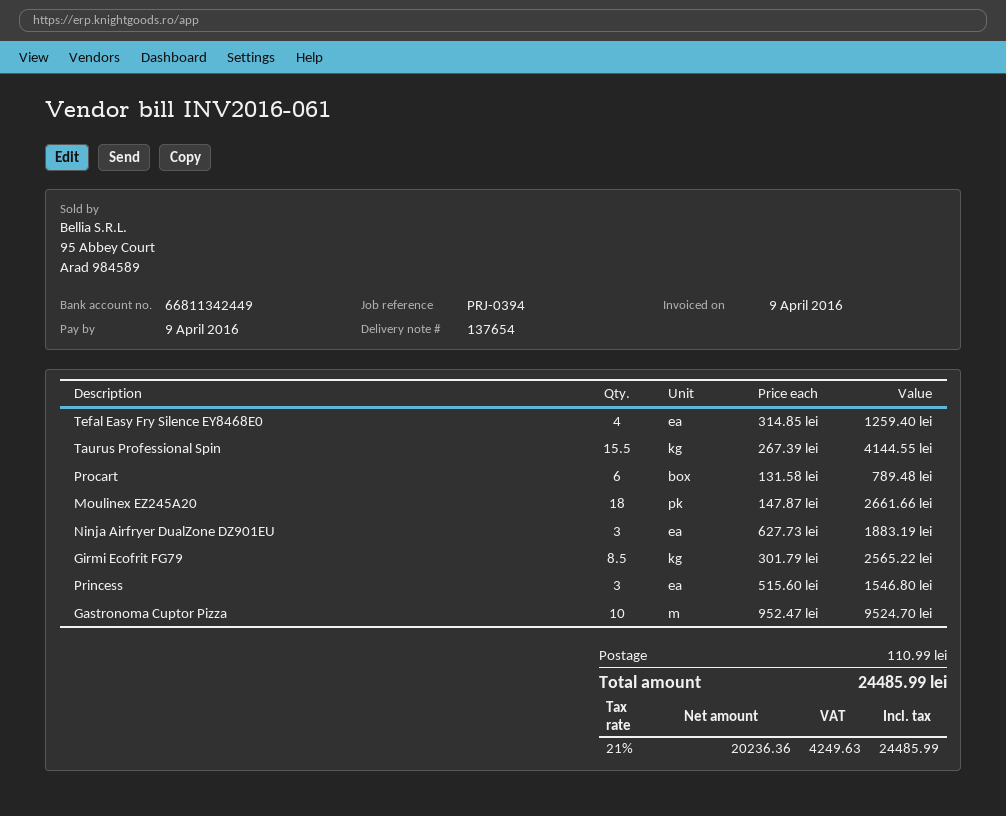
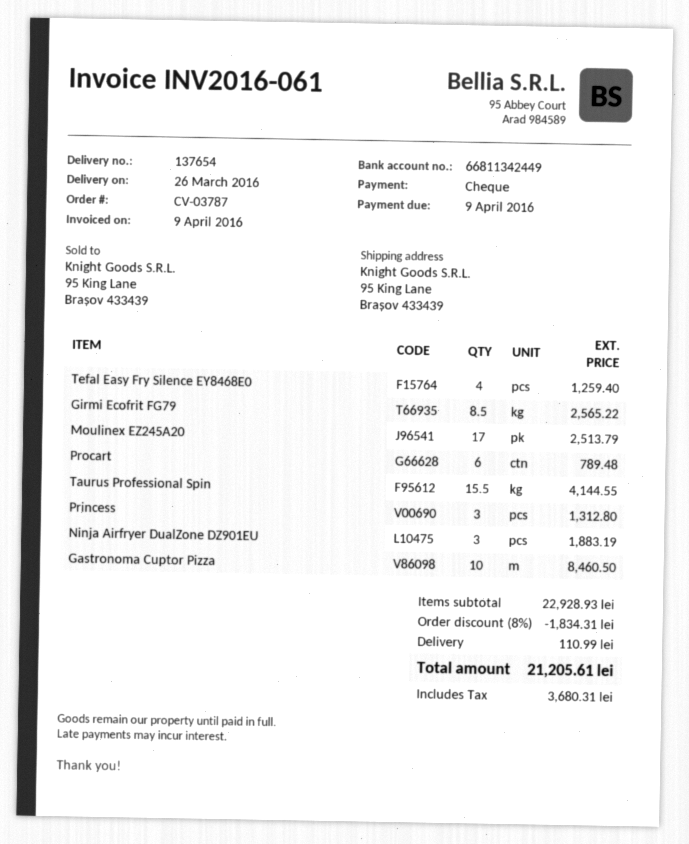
Moulinex EZ245A20: 18 for 2661.66 -> 17 for 2513.79
Princess: 3 for 1546.80 -> 3 for 1312.80
Gastronoma Cuptor Pizza: 10 for 9524.70 -> 10 for 8460.50
discount: none -> 8% = 1834.31
tax: 4249.63 -> 3680.31
total: 24485.99 -> 21205.61

